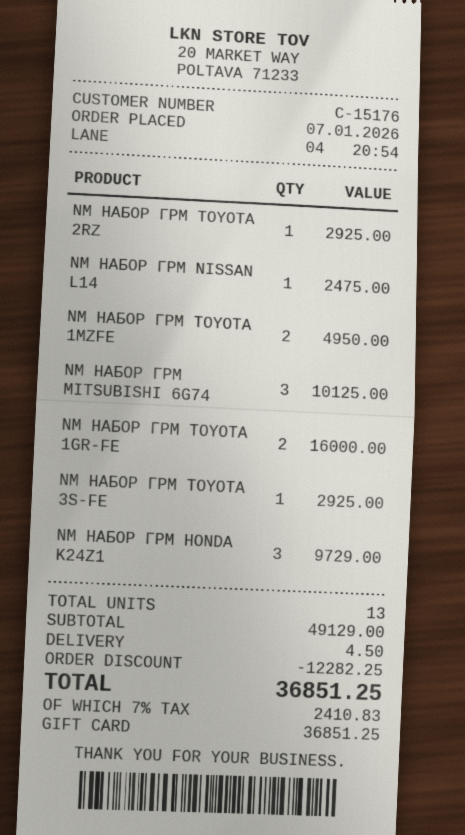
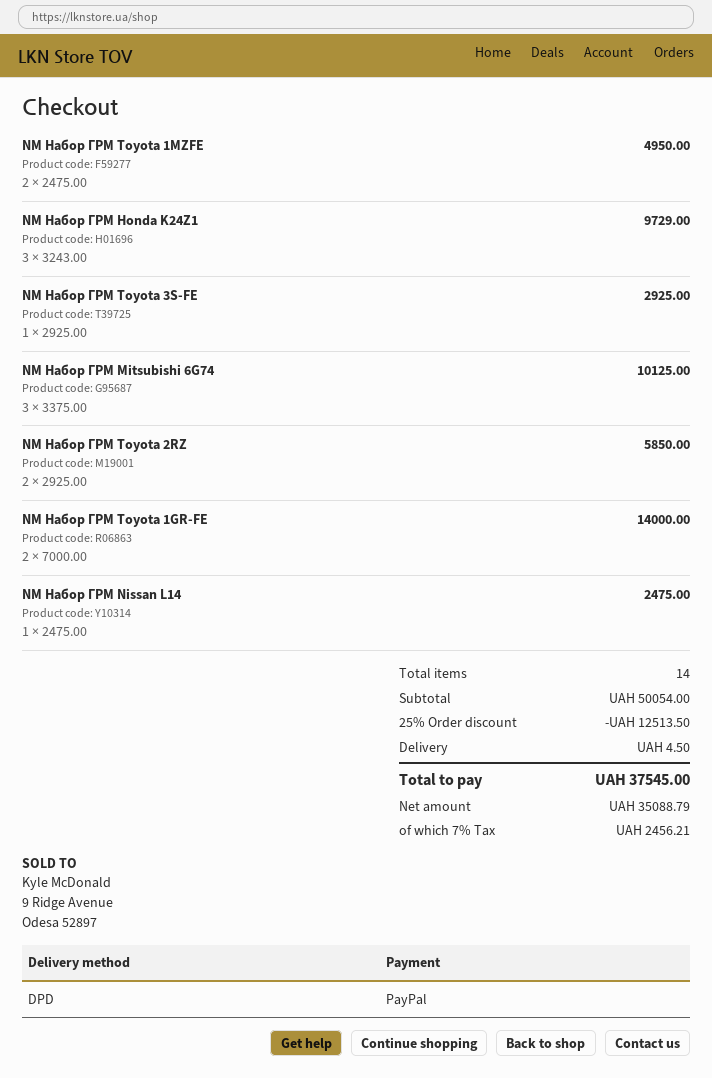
payment method: gift card -> PayPal
NM НАБОР ГРМ TOYOTA 2RZ: 1 for 2925.00 -> 2 for 5850.00
NM НАБОР ГРМ TOYOTA 1GR-FE: 2 for 16000.00 -> 2 for 14000.00
total quantity: 13 -> 14
subtotal: 49129.00 -> 50054.00
discount: 12282.25 -> 12513.50
tax: 7% = 2410.83 -> 7% = 2456.21
total: 36851.25 -> 37545.00

